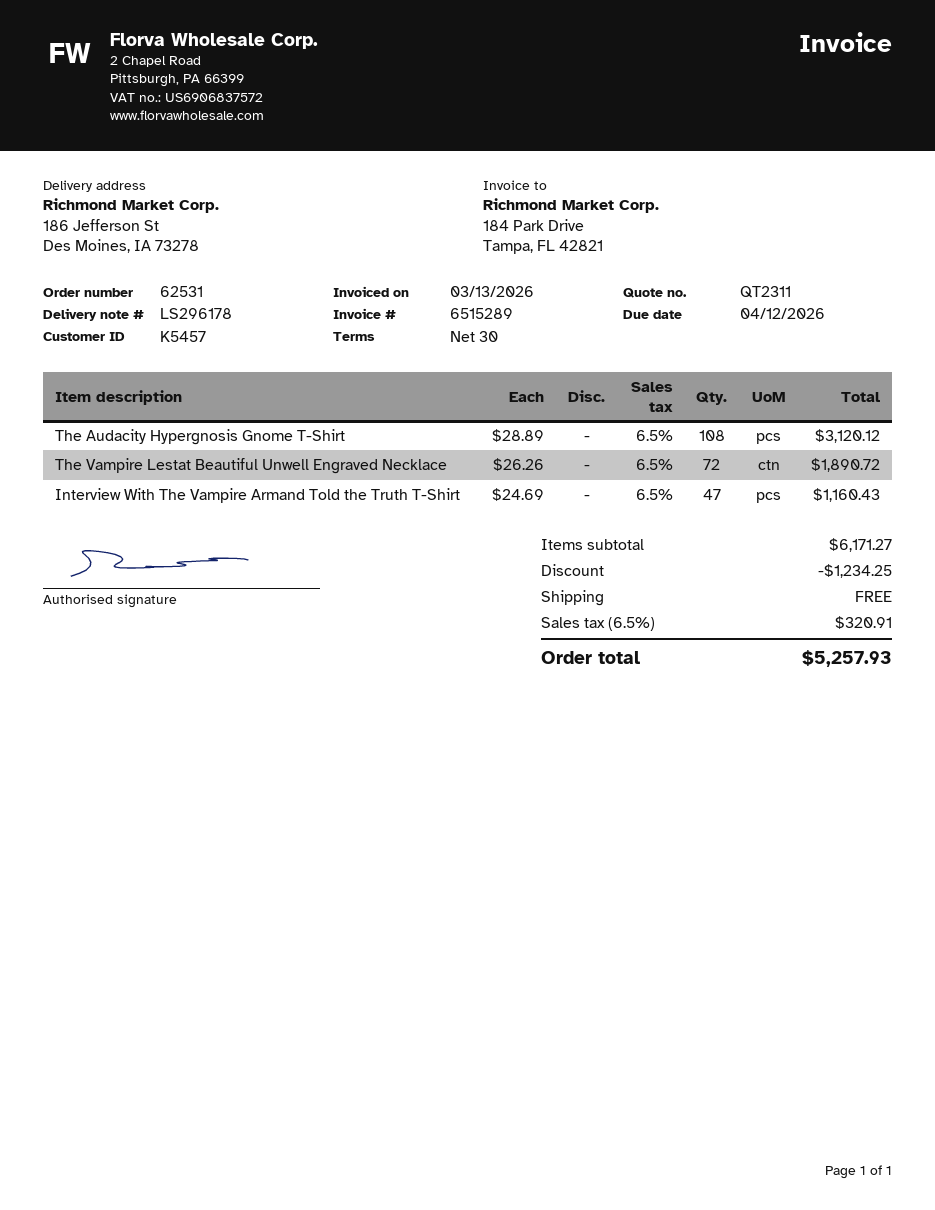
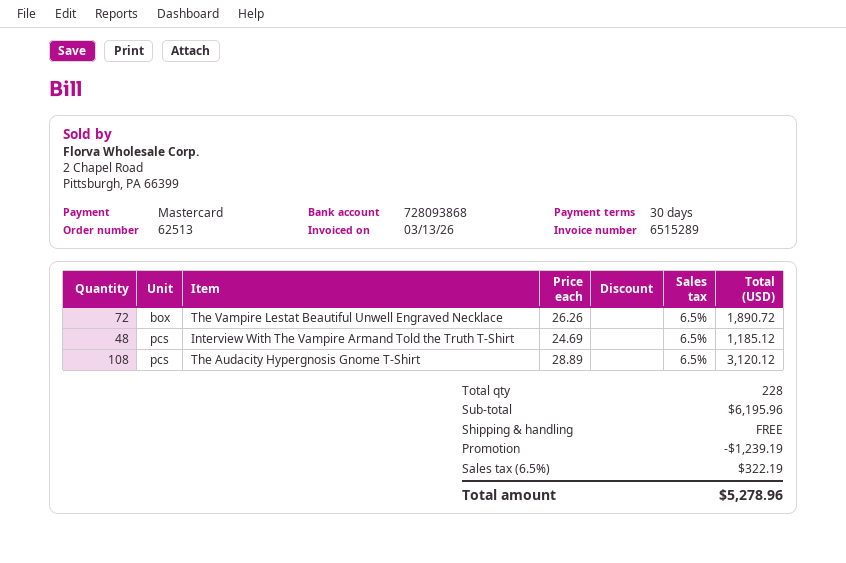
order number: 62531 -> 62513
Interview With The Vampire Armand Told the Truth T-Shirt: 47 x 24.69 = 1160.43 -> 48 x 24.69 = 1185.12
subtotal: 6171.27 -> 6195.96
discount: 1234.25 -> 1239.19
tax: 6.5% = 320.91 -> 6.5% = 322.19
total: 5257.93 -> 5278.96

